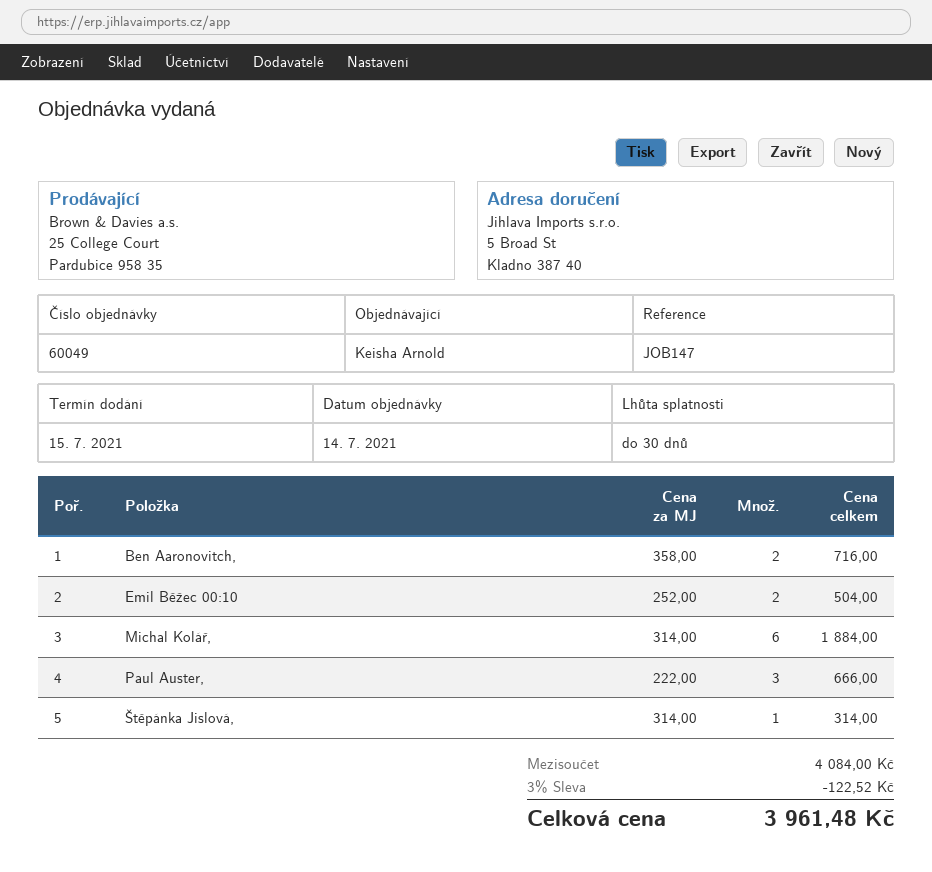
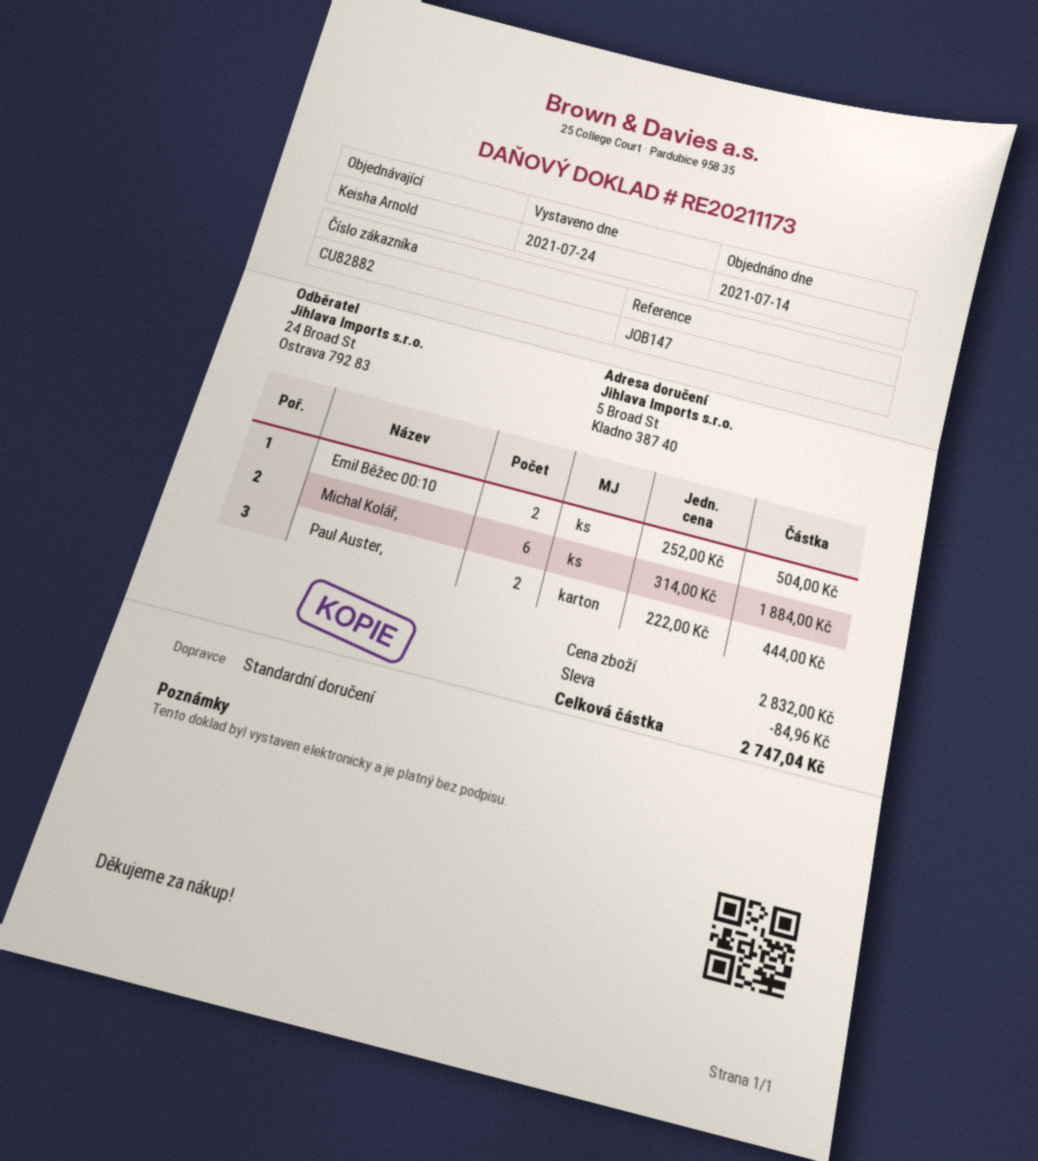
Ben Aaronovitch,: 2 x 358.00 = 716.00 -> none
Paul Auster,: 3 x 222.00 = 666.00 -> 2 x 222.00 = 444.00
Štěpánka Jislová,: 1 x 314.00 = 314.00 -> none
subtotal: 4084.00 -> 2832.00
discount: 122.52 -> 84.96
total: 3961.48 -> 2747.04

